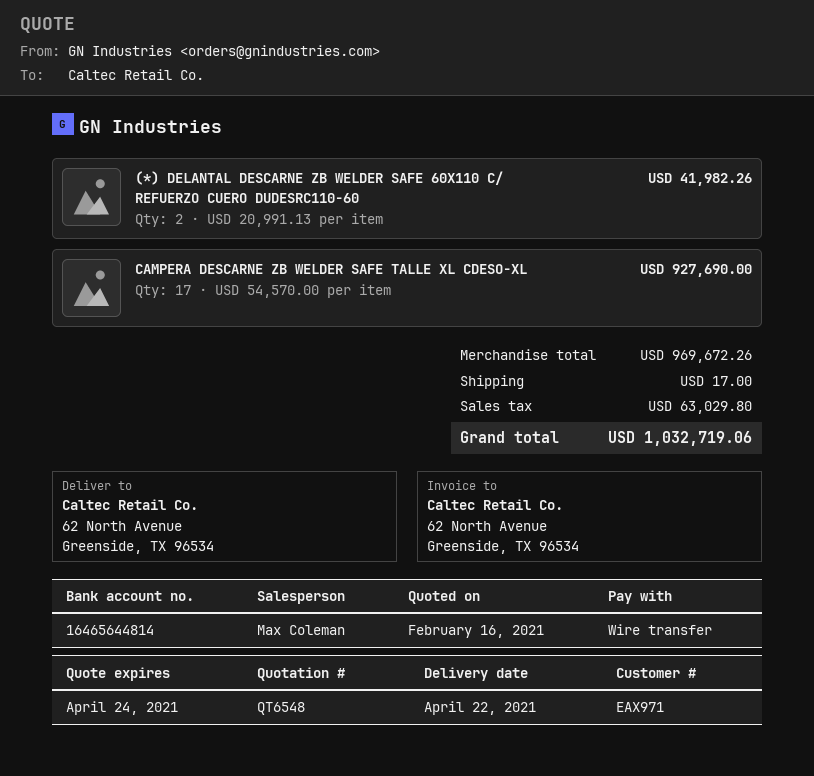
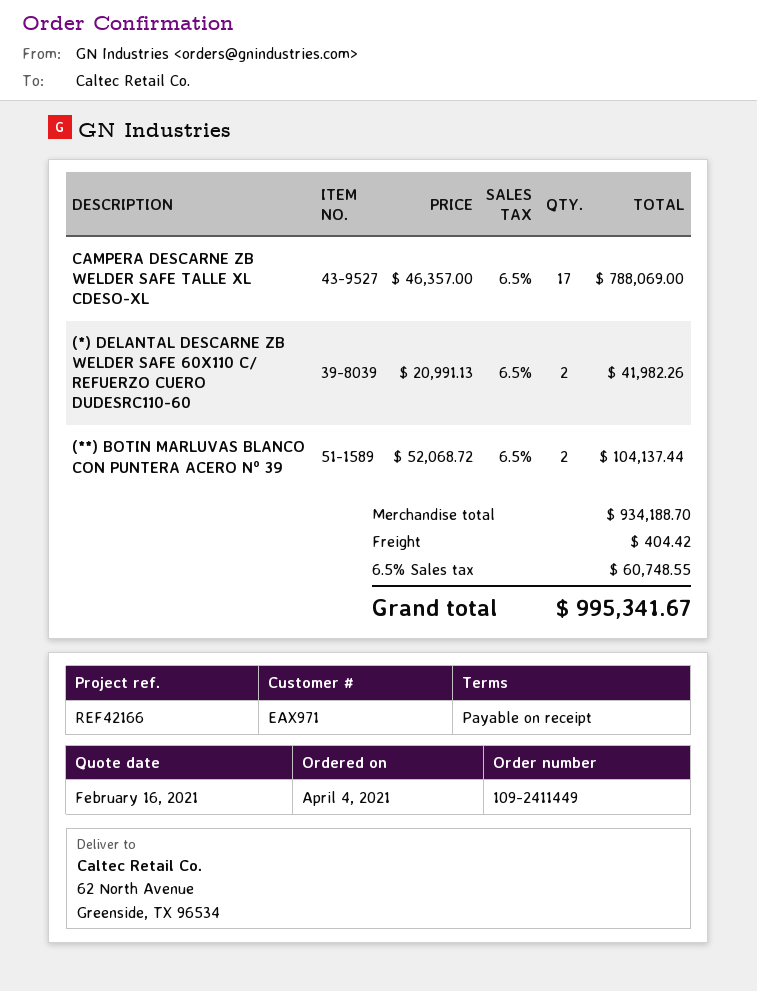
CAMPERA DESCARNE ZB WELDER SAFE TALLE XL CDESO-XL: 17 x 54570.00 = 927690.00 -> 17 x 46357.00 = 788069.00
(**) BOTIN MARLUVAS BLANCO CON PUNTERA ACERO Nº 39: none -> 2 x 52068.72 = 104137.44
subtotal: 969672.26 -> 934188.70
shipping: 17.00 -> 404.42
tax: 63029.80 -> 60748.55
total: 1032719.06 -> 995341.67

